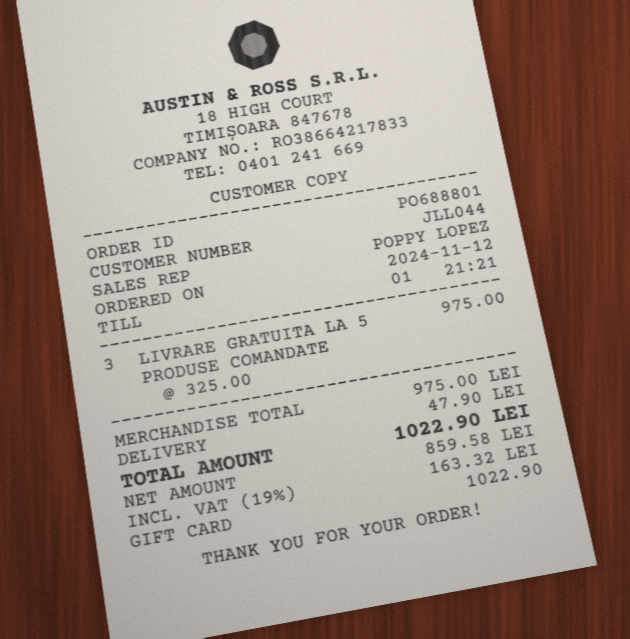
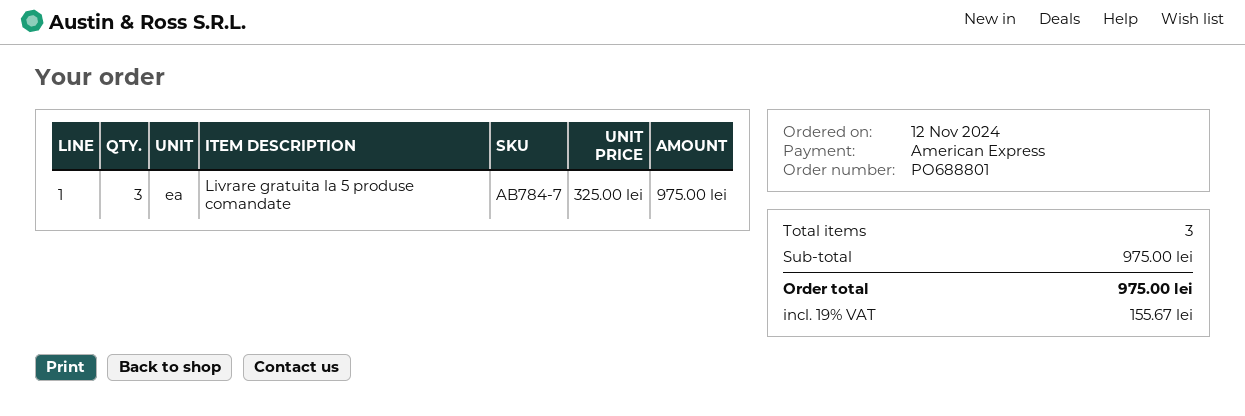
payment method: gift card -> American Express
shipping: 47.90 -> none
tax: 19% = 163.32 -> 19% = 155.67
total: 1022.90 -> 975.00

